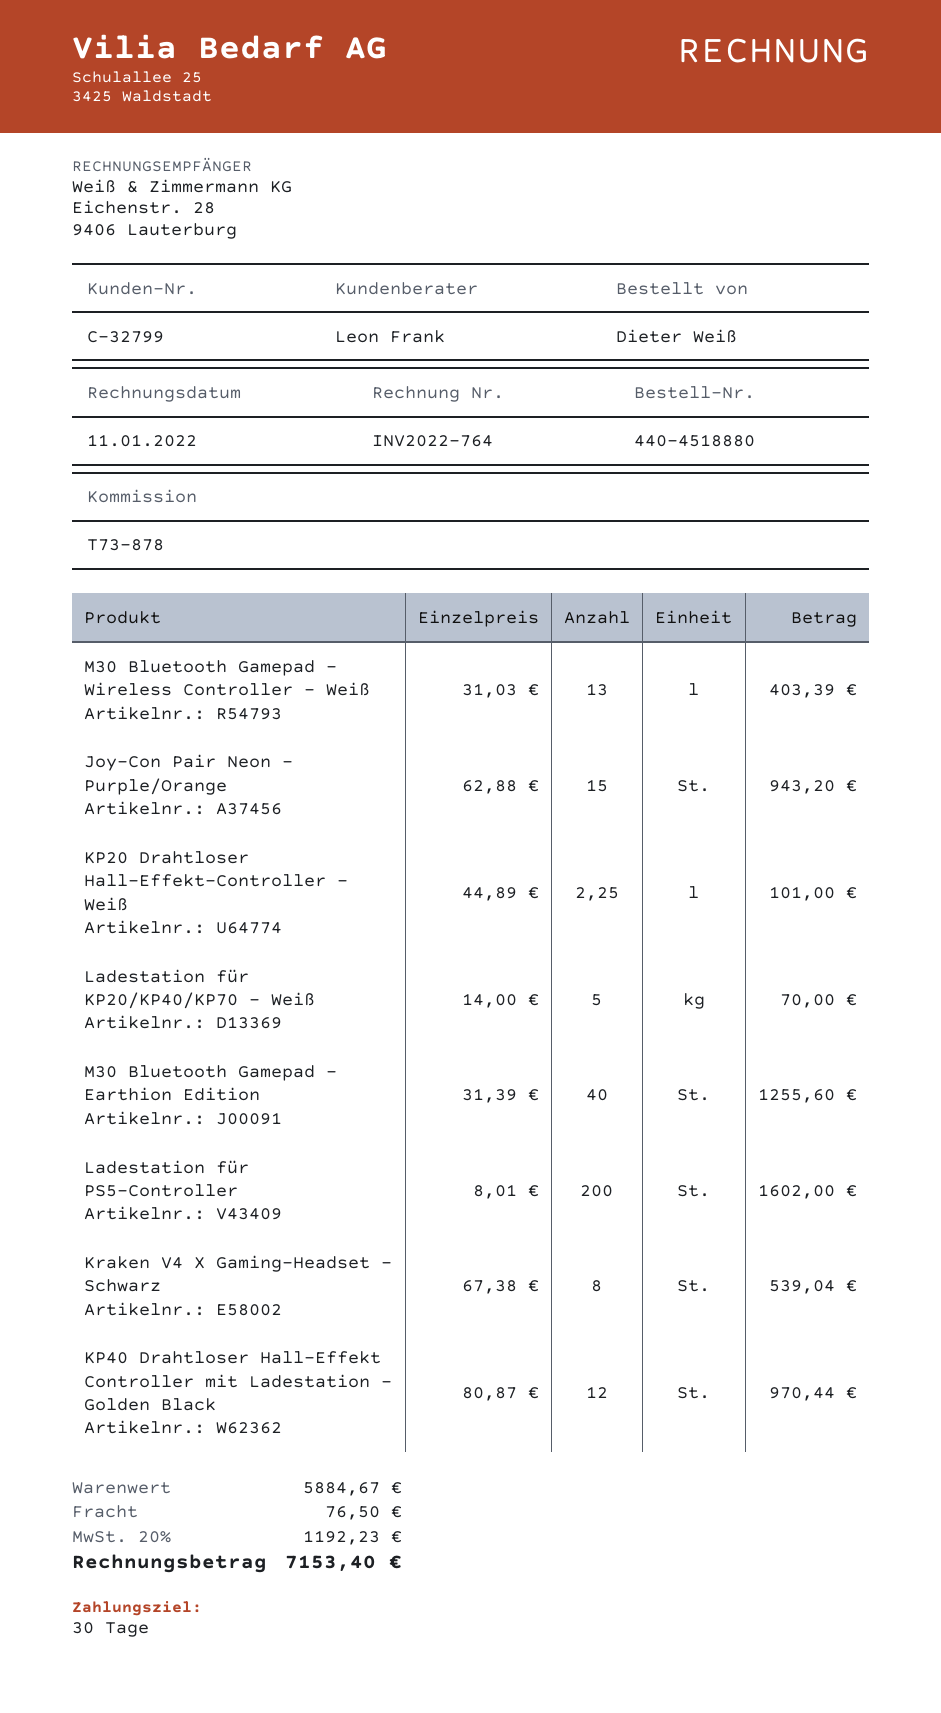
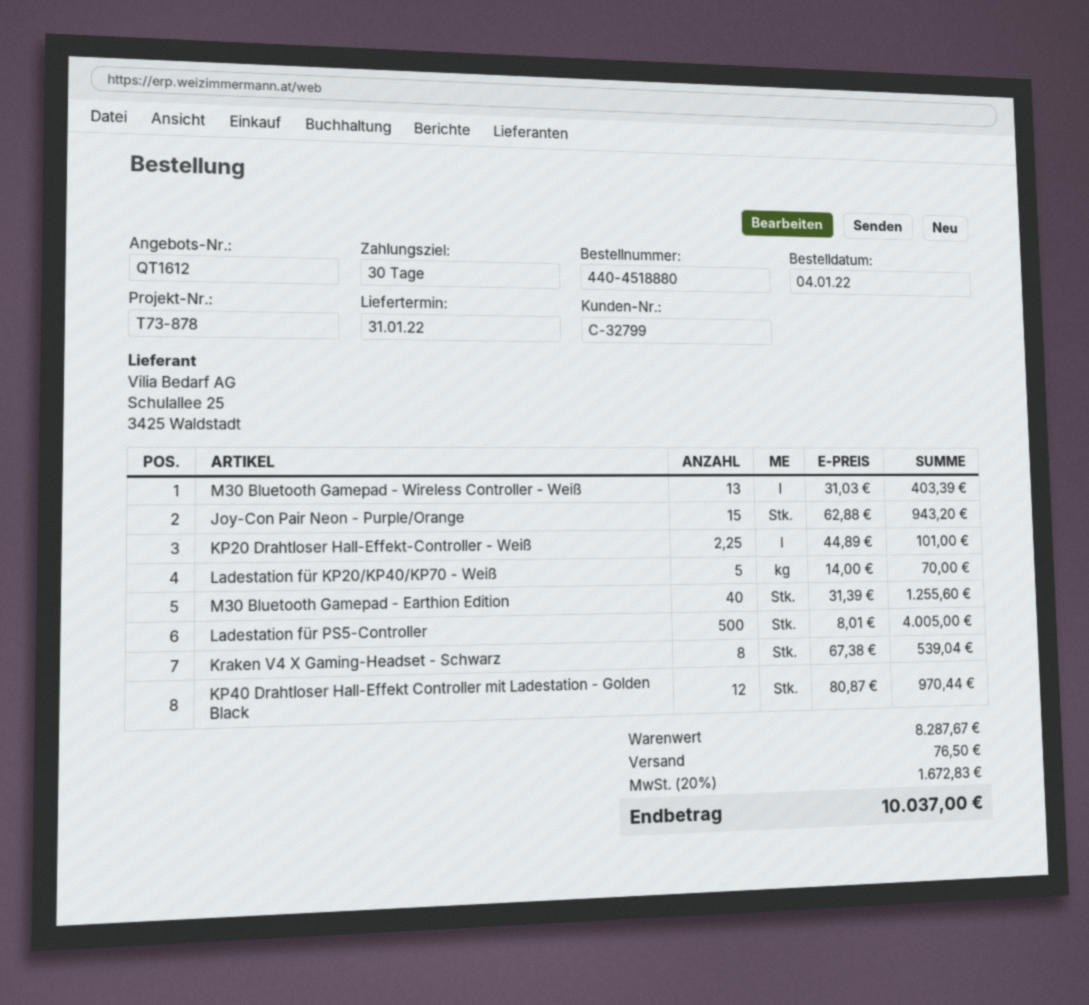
Ladestation für PS5-Controller: 200 x 8.01 = 1602.00 -> 500 x 8.01 = 4005.00
subtotal: 5884.67 -> 8287.67
tax: 20% = 1192.23 -> 20% = 1672.83
total: 7153.40 -> 10037.00

